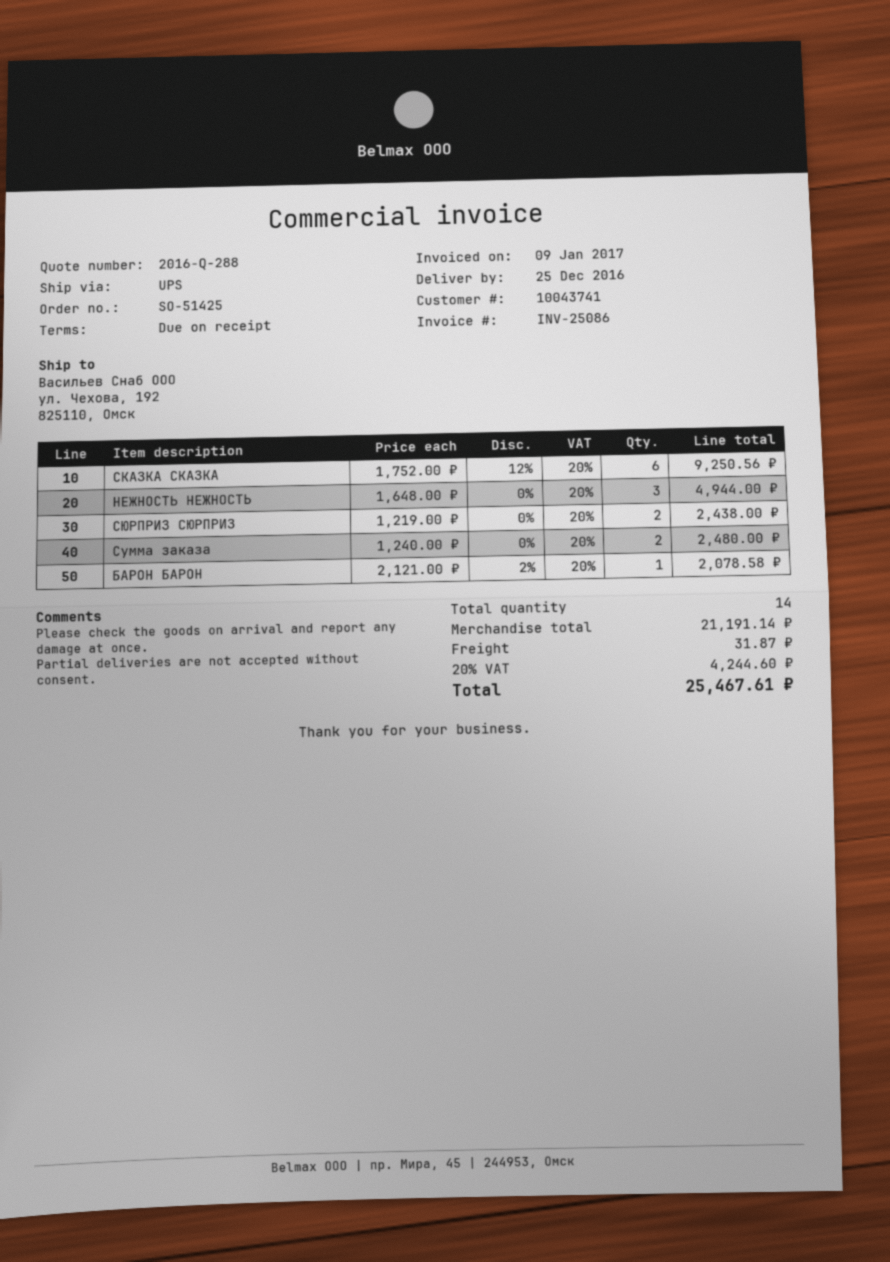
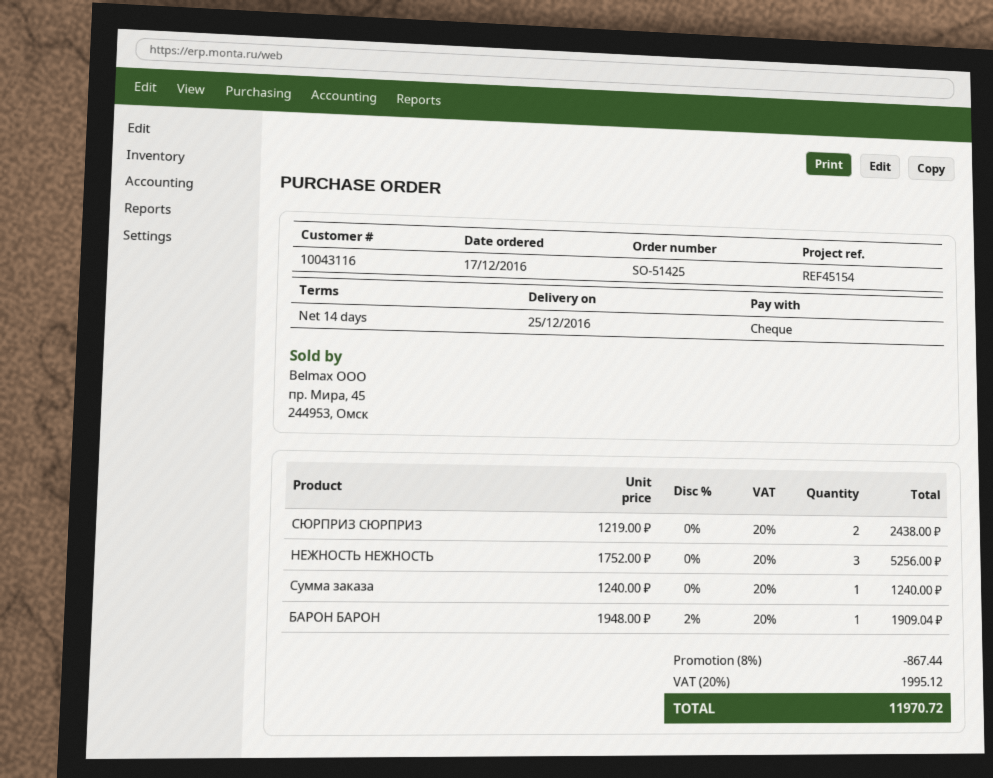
payment terms: on receipt -> 14 days
customer number: 10043741 -> 10043116
СКАЗКА СКАЗКА: 6 x 1752.00 - 12% = 9250.56 -> none
НЕЖНОСТЬ НЕЖНОСТЬ: 3 x 1648.00 = 4944.00 -> 3 x 1752.00 = 5256.00
Сумма заказа: 2 x 1240.00 = 2480.00 -> 1 x 1240.00 = 1240.00
БАРОН БАРОН: 1 x 2121.00 - 2% = 2078.58 -> 1 x 1948.00 - 2% = 1909.04
discount: none -> 8% = 867.44
shipping: 31.87 -> none
tax: 20% = 4244.60 -> 20% = 1995.12
total: 25467.61 -> 11970.72

